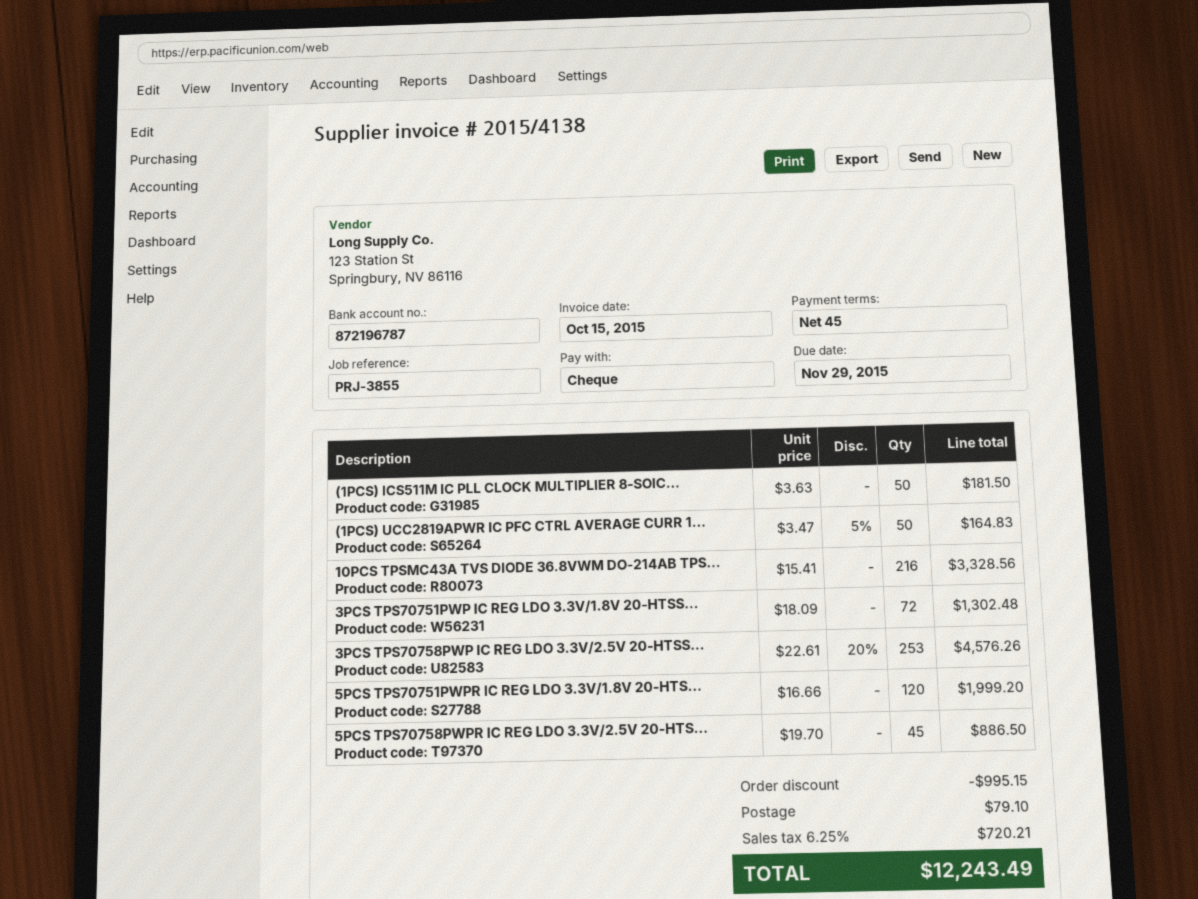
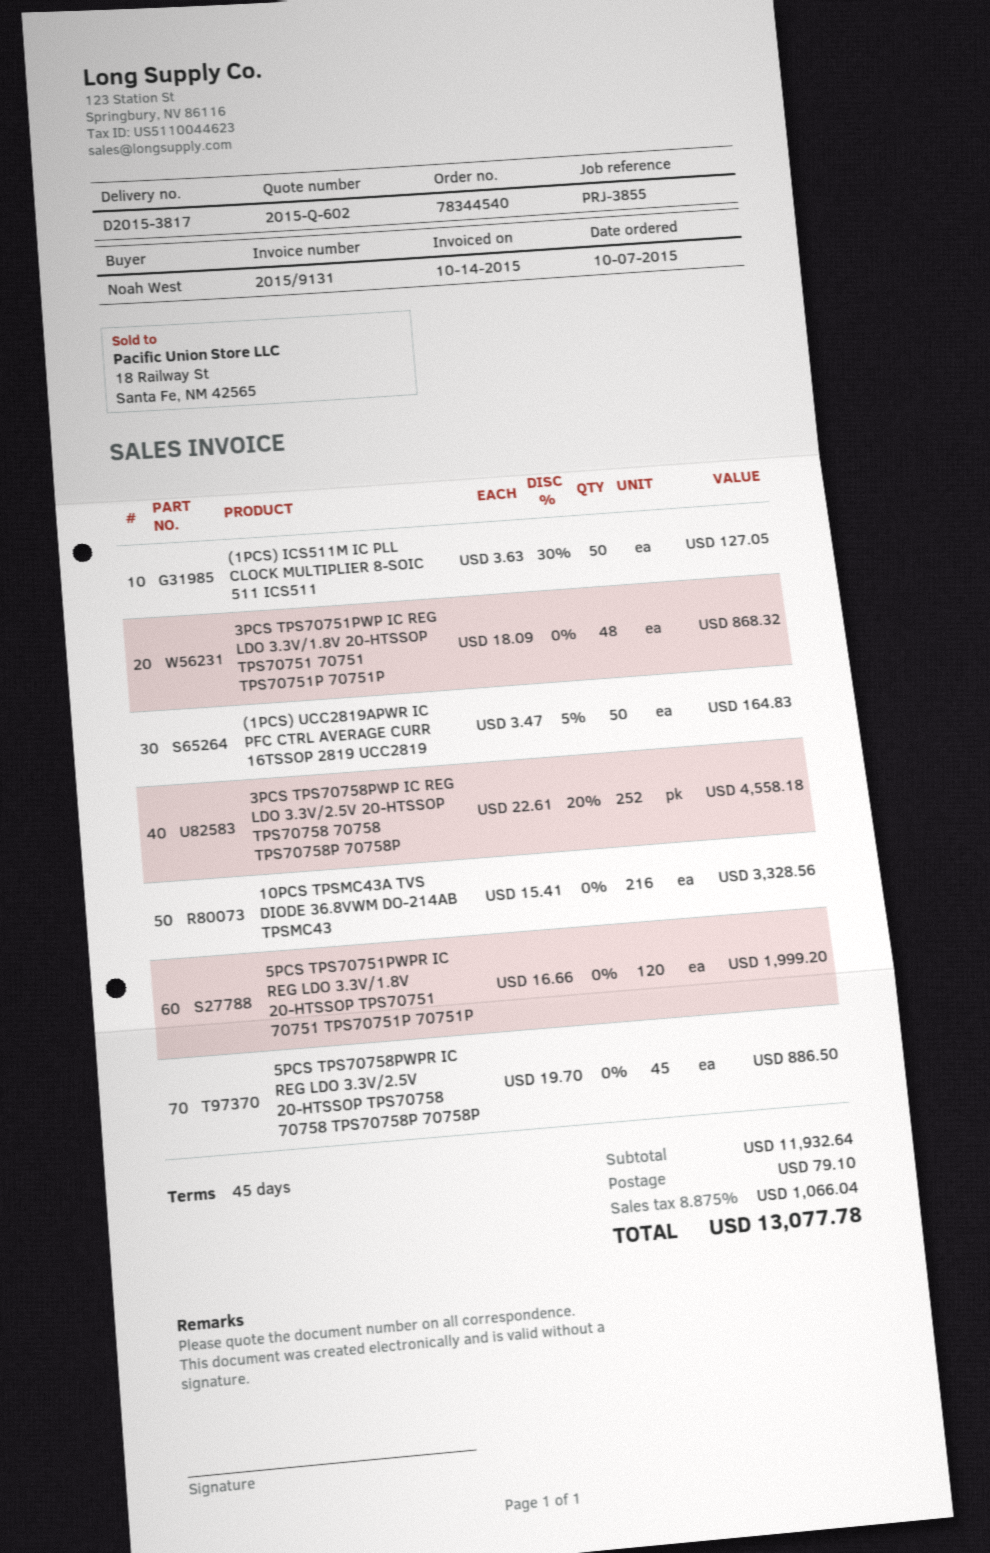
invoice number: 2015/4138 -> 2015/9131
invoice date: 2015-10-15 -> 2015-10-14
(1PCS) ICS511M IC PLL CLOCK MULTIPLIER 8-SOIC...: 50 x 3.63 = 181.50 -> 50 x 3.63 - 30% = 127.05
3PCS TPS70751PWP IC REG LDO 3.3V/1.8V 20-HTSS...: 72 x 18.09 = 1302.48 -> 48 x 18.09 = 868.32
3PCS TPS70758PWP IC REG LDO 3.3V/2.5V 20-HTSS...: 253 x 22.61 - 20% = 4576.26 -> 252 x 22.61 - 20% = 4558.18
discount: 995.15 -> none
tax: 6.25% = 720.21 -> 8.875% = 1066.04
total: 12243.49 -> 13077.78

